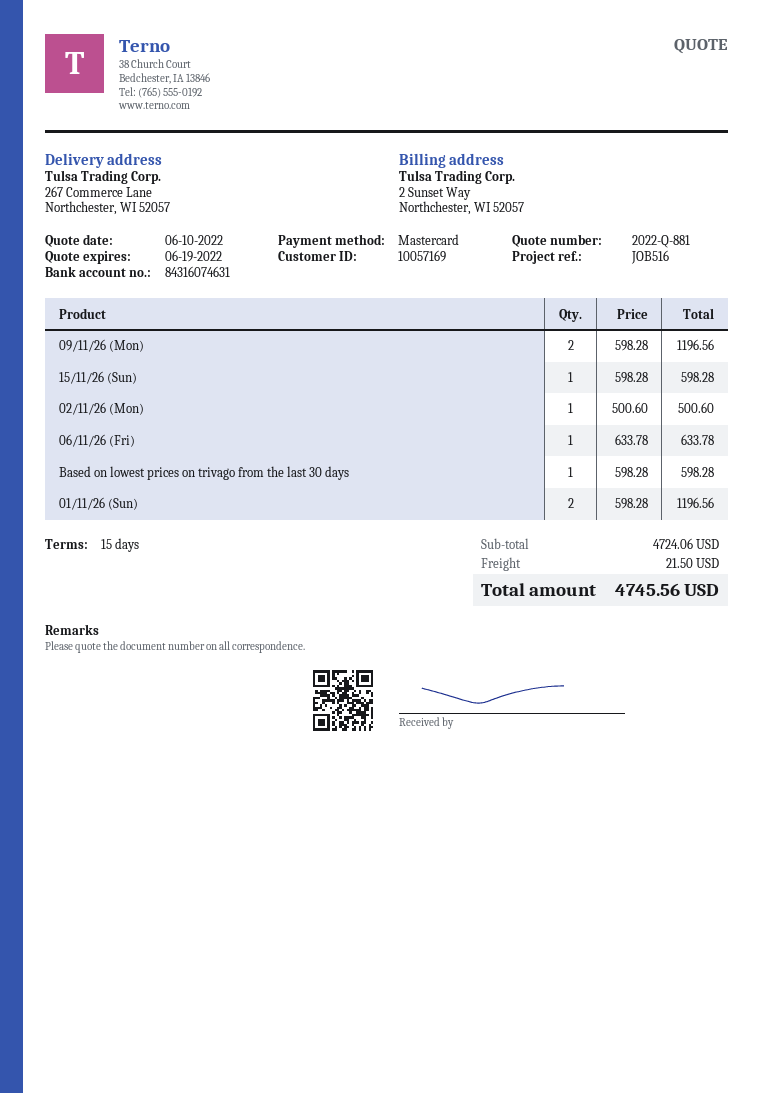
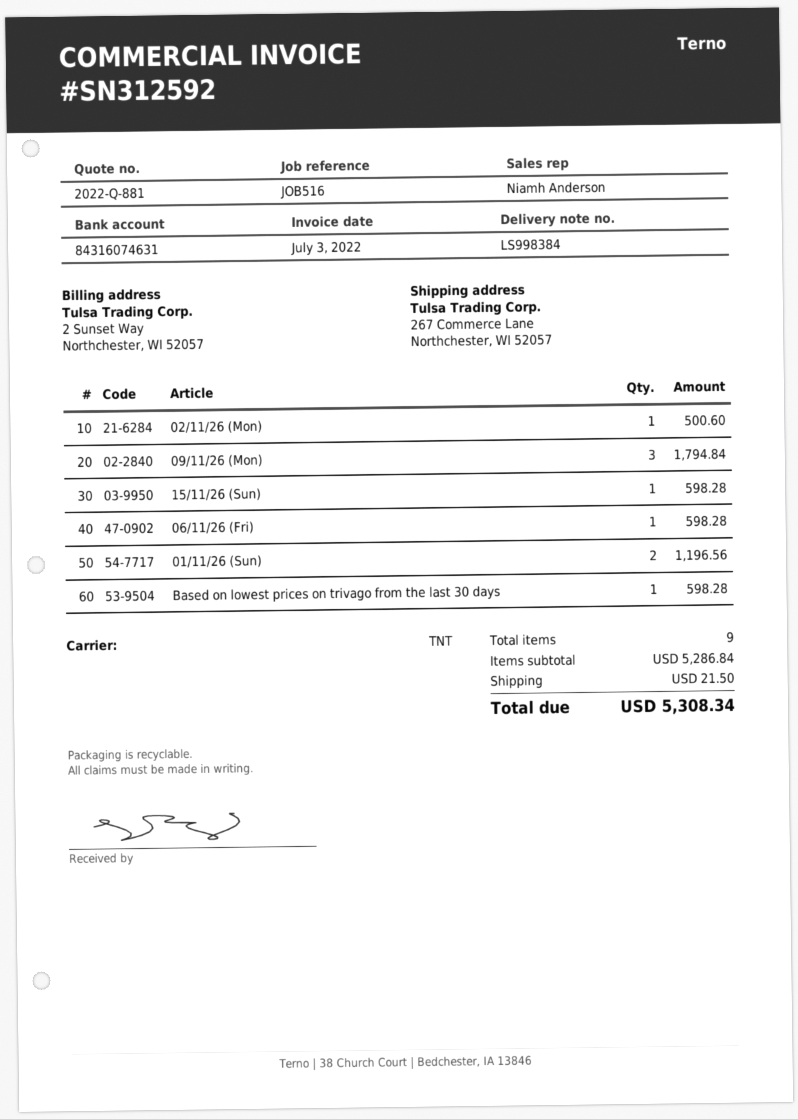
09/11/26 (Mon): 2 for 1196.56 -> 3 for 1794.84
06/11/26 (Fri): 1 for 633.78 -> 1 for 598.28
subtotal: 4724.06 -> 5286.84
total: 4745.56 -> 5308.34

